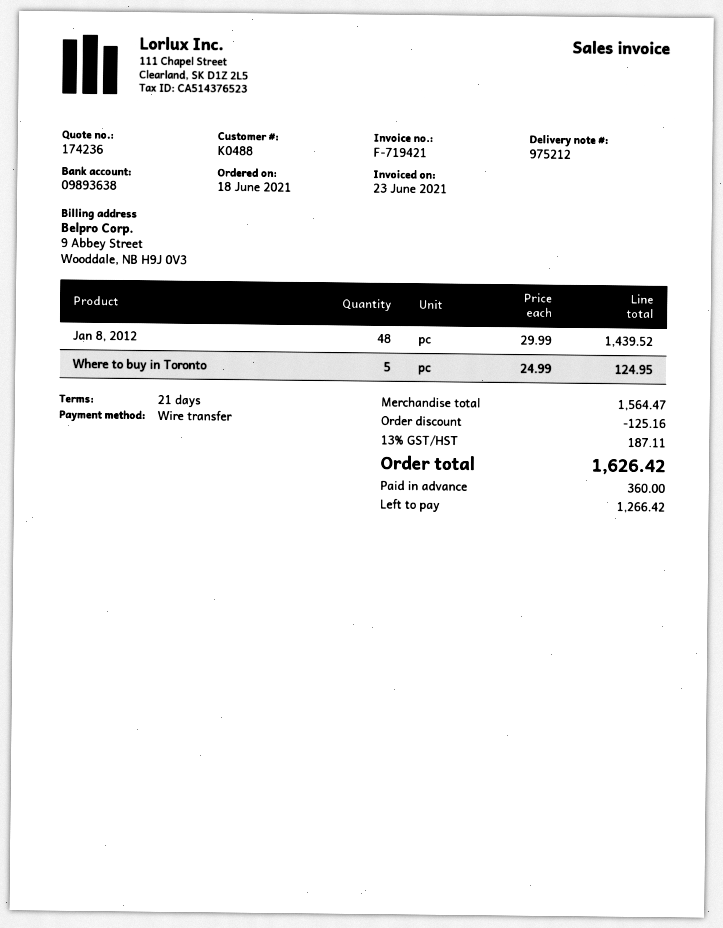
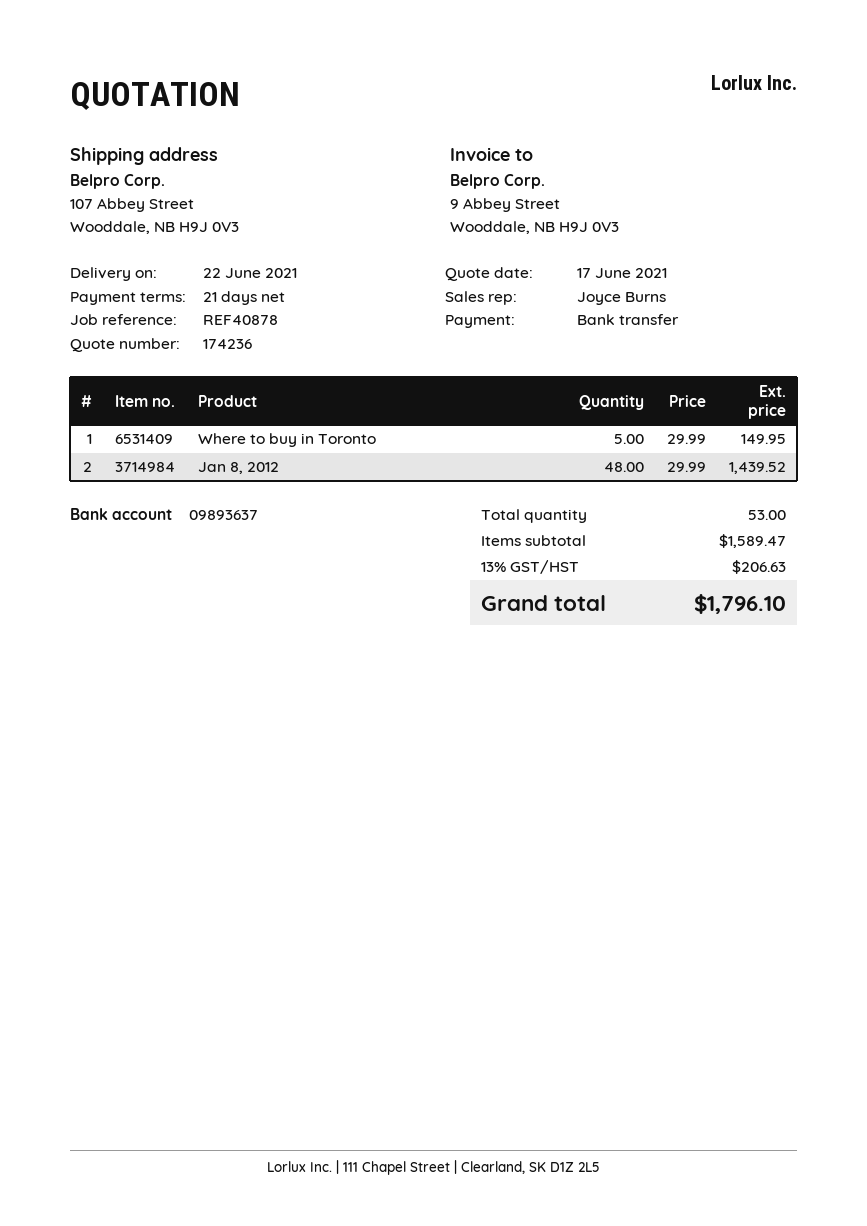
bank account: 09893638 -> 09893637
Where to buy in Toronto: 5 x 24.99 = 124.95 -> 5 x 29.99 = 149.95
subtotal: 1564.47 -> 1589.47
discount: 125.16 -> none
tax: 13% = 187.11 -> 13% = 206.63
total: 1626.42 -> 1796.10

